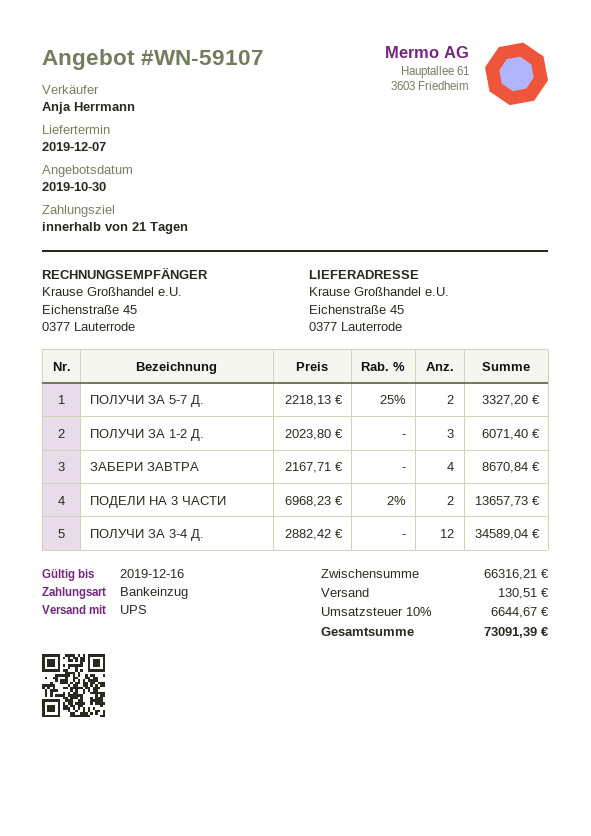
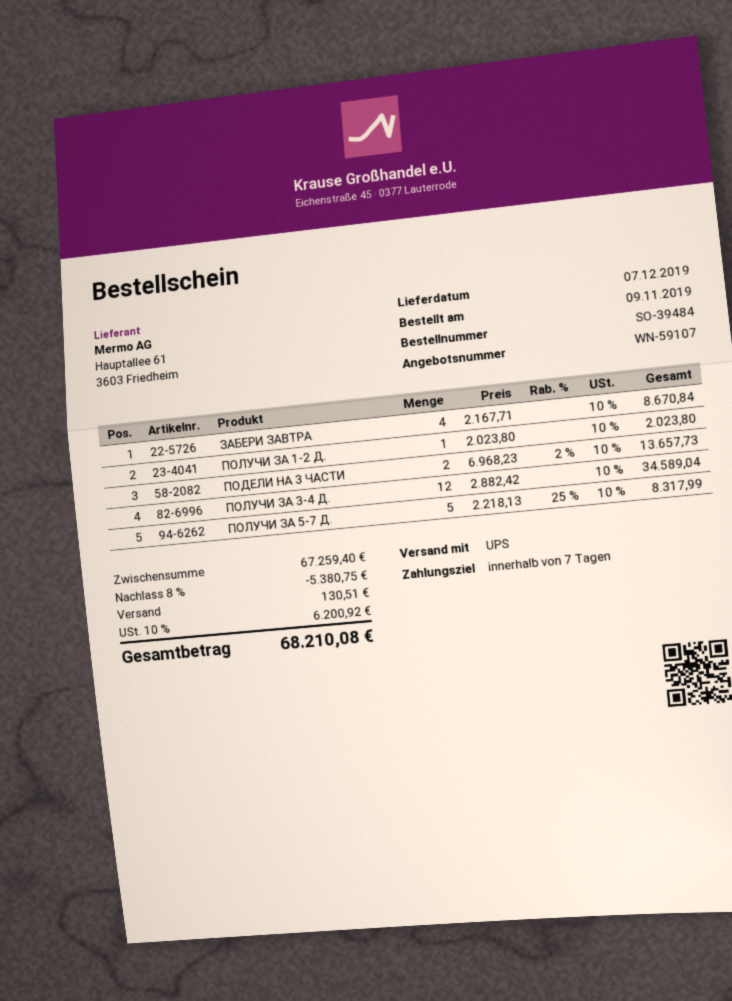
payment terms: 21 days -> 7 days
ПОЛУЧИ ЗА 5-7 Д.: 2 x 2218.13 - 25% = 3327.20 -> 5 x 2218.13 - 25% = 8317.99
ПОЛУЧИ ЗА 1-2 Д.: 3 x 2023.80 = 6071.40 -> 1 x 2023.80 = 2023.80
subtotal: 66316.21 -> 67259.40
discount: none -> 8% = 5380.75
tax: 10% = 6644.67 -> 10% = 6200.92
total: 73091.39 -> 68210.08

